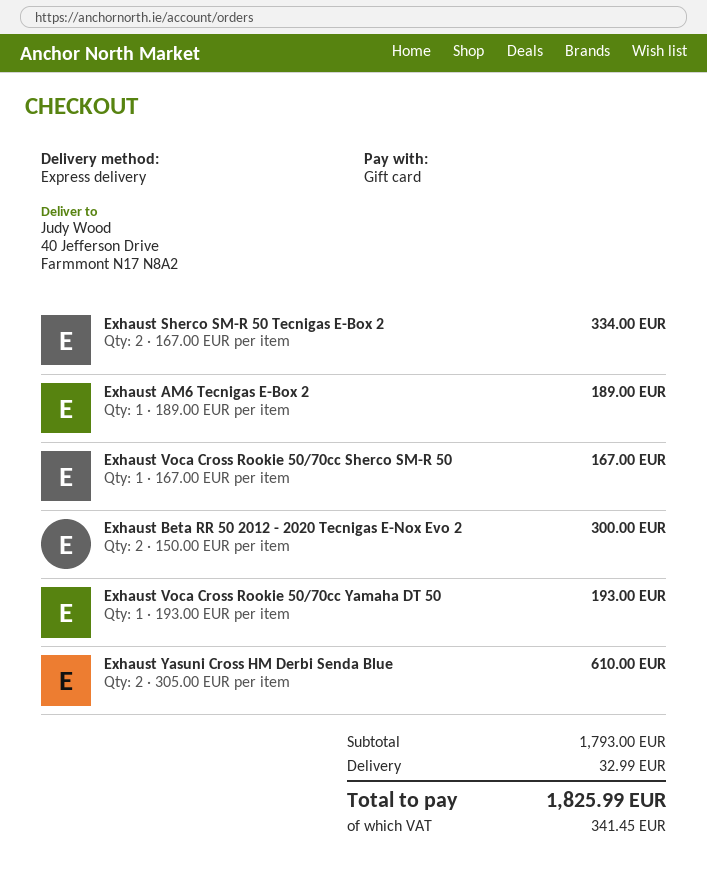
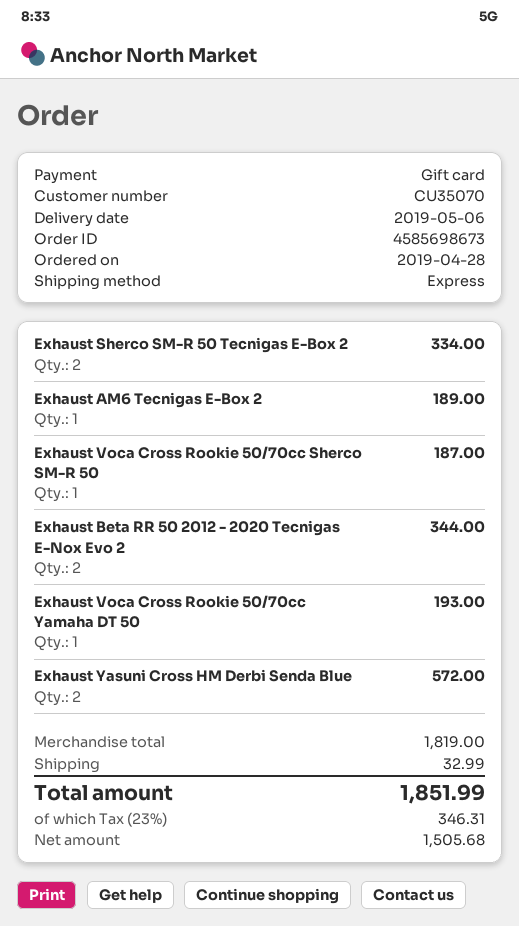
Exhaust Voca Cross Rookie 50/70cc Sherco SM-R 50: 1 for 167.00 -> 1 for 187.00
Exhaust Beta RR 50 2012 - 2020 Tecnigas E-Nox Evo 2: 2 for 300.00 -> 2 for 344.00
Exhaust Yasuni Cross HM Derbi Senda Blue: 2 for 610.00 -> 2 for 572.00
subtotal: 1793.00 -> 1819.00
tax: 341.45 -> 346.31
total: 1825.99 -> 1851.99

